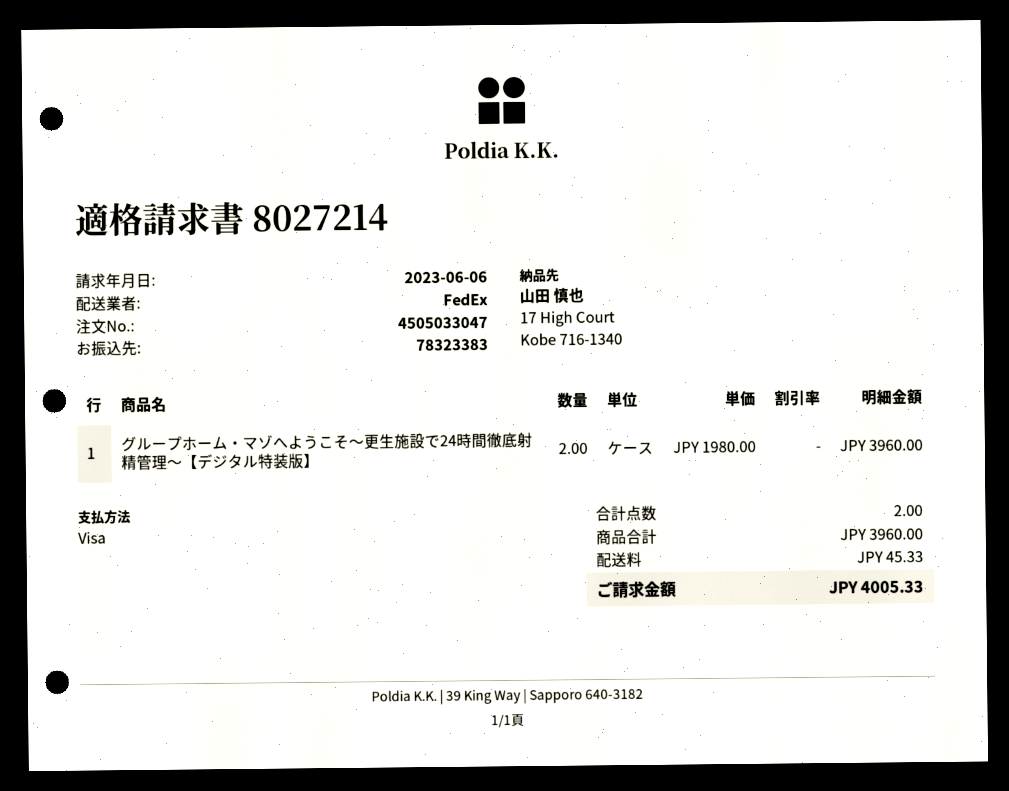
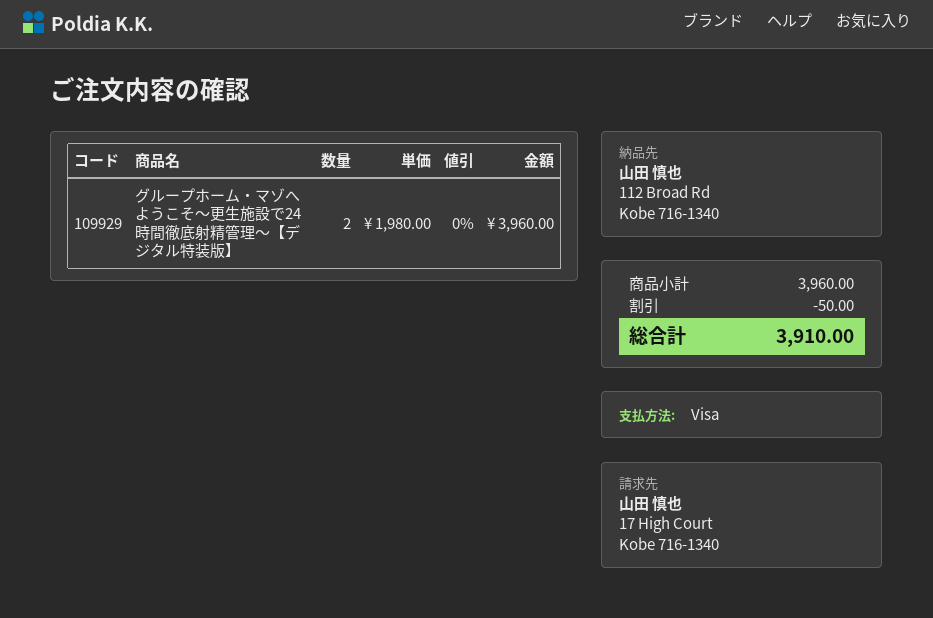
ship to: 17 High Court, Kobe 716-1340 -> 112 Broad Rd, Kobe 716-1340
discount: none -> 50.00
shipping: 45.33 -> none
total: 4005.33 -> 3910.00

